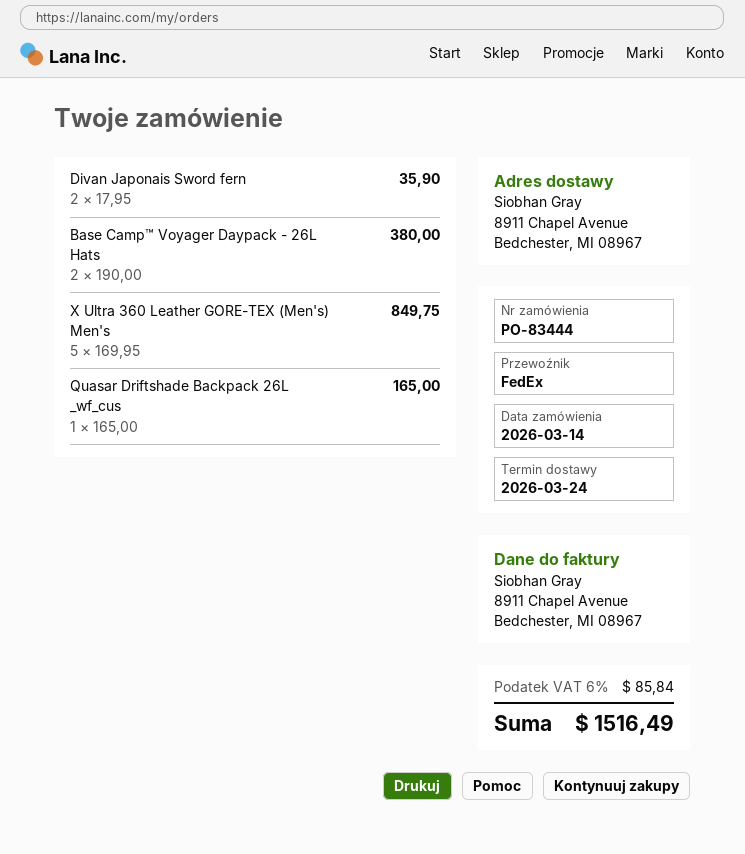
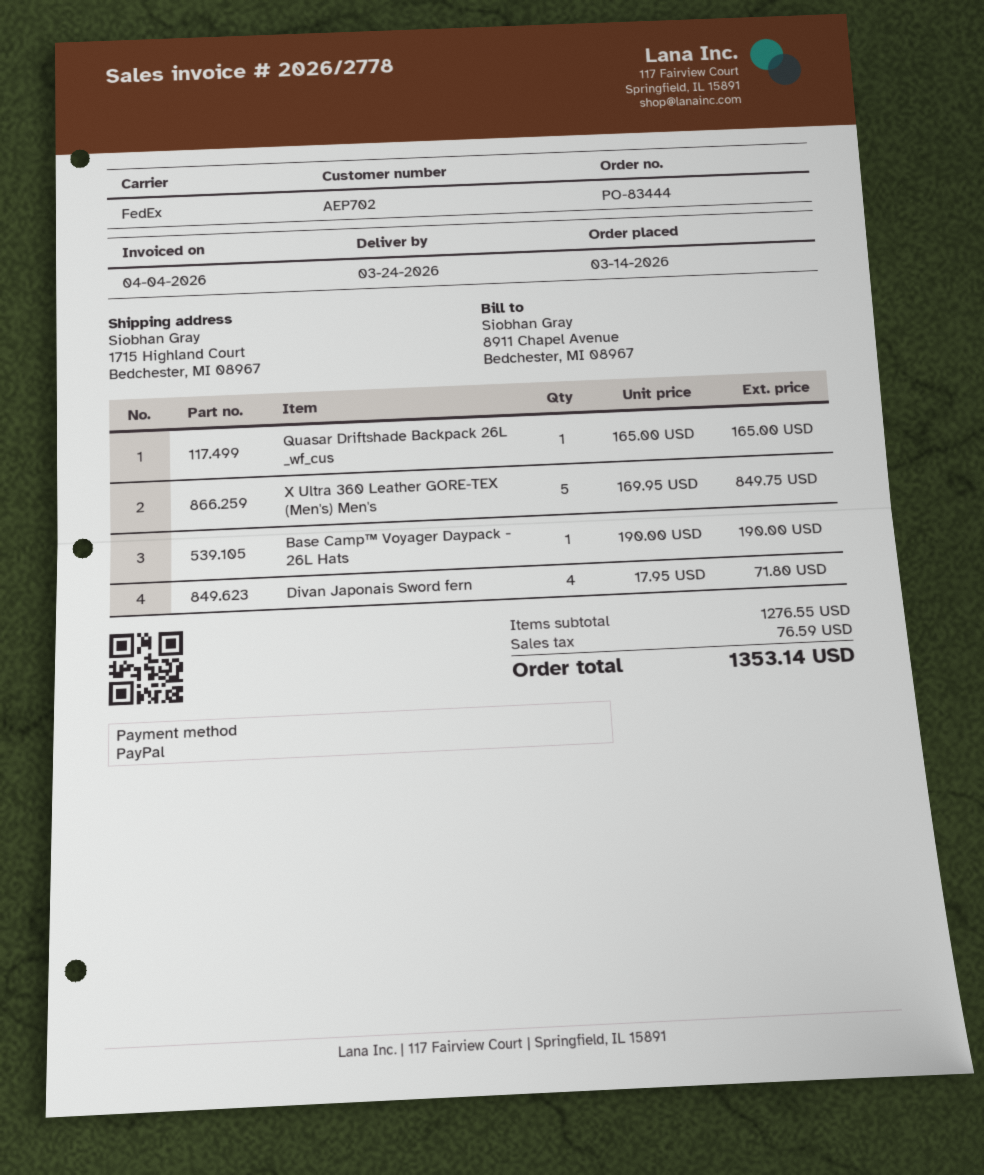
ship to: 8911 Chapel Avenue, Bedchester, MI 08967 -> 1715 Highland Court, Bedchester, MI 08967
Divan Japonais Sword fern: 2 x 17.95 = 35.90 -> 4 x 17.95 = 71.80
Base Camp™ Voyager Daypack - 26L Hats: 2 x 190.00 = 380.00 -> 1 x 190.00 = 190.00
tax: 85.84 -> 76.59
total: 1516.49 -> 1353.14

